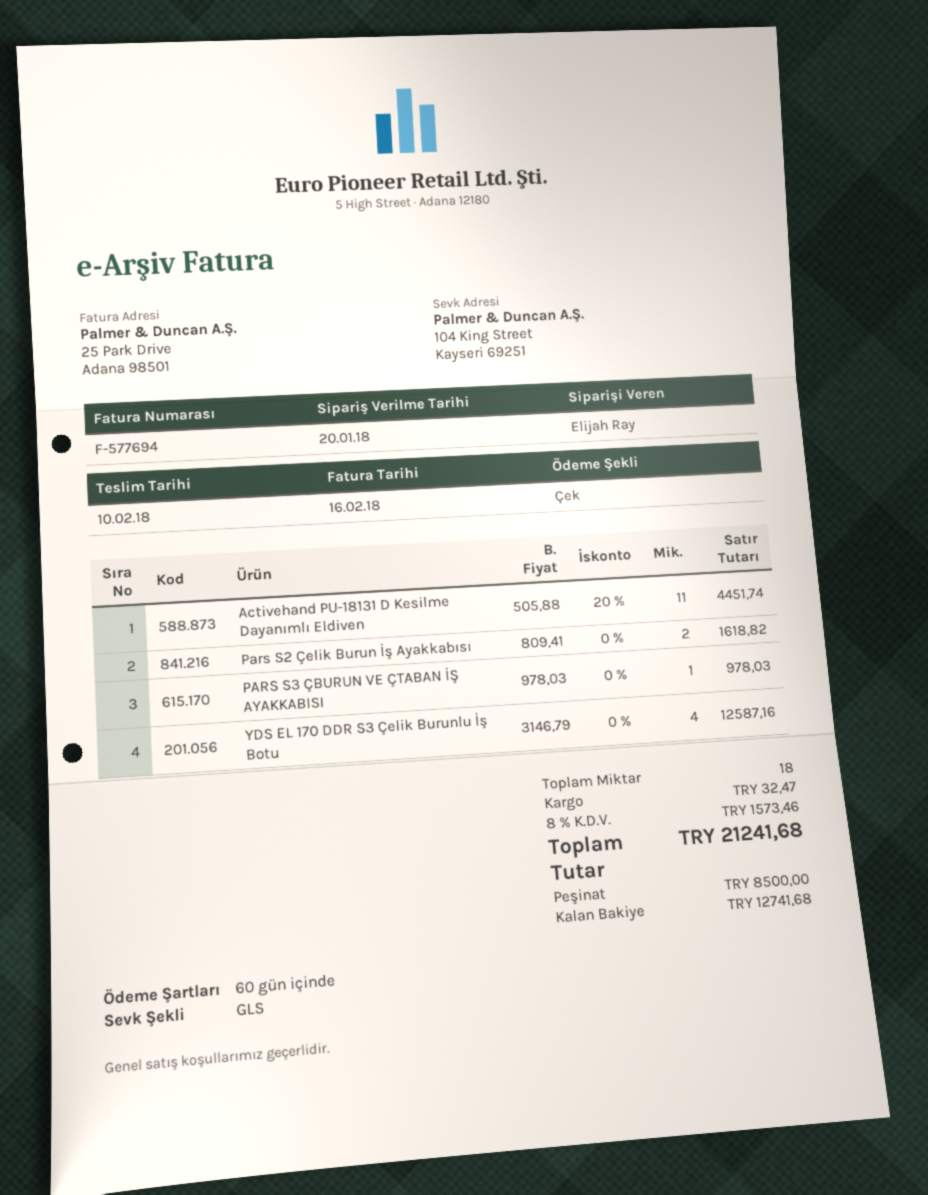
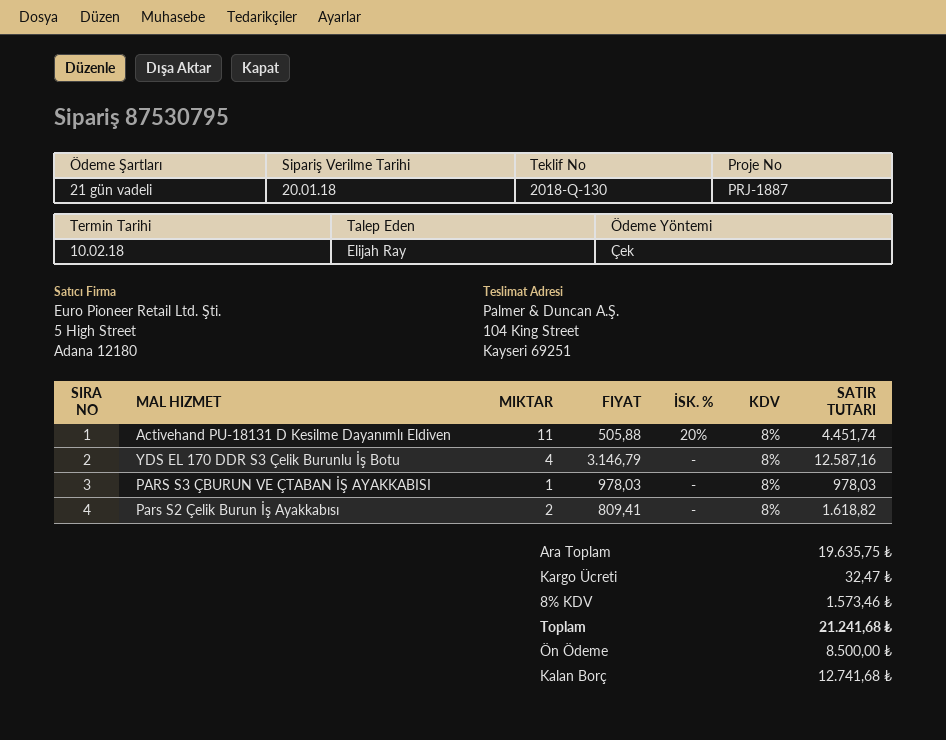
payment terms: 60 days -> 21 days

